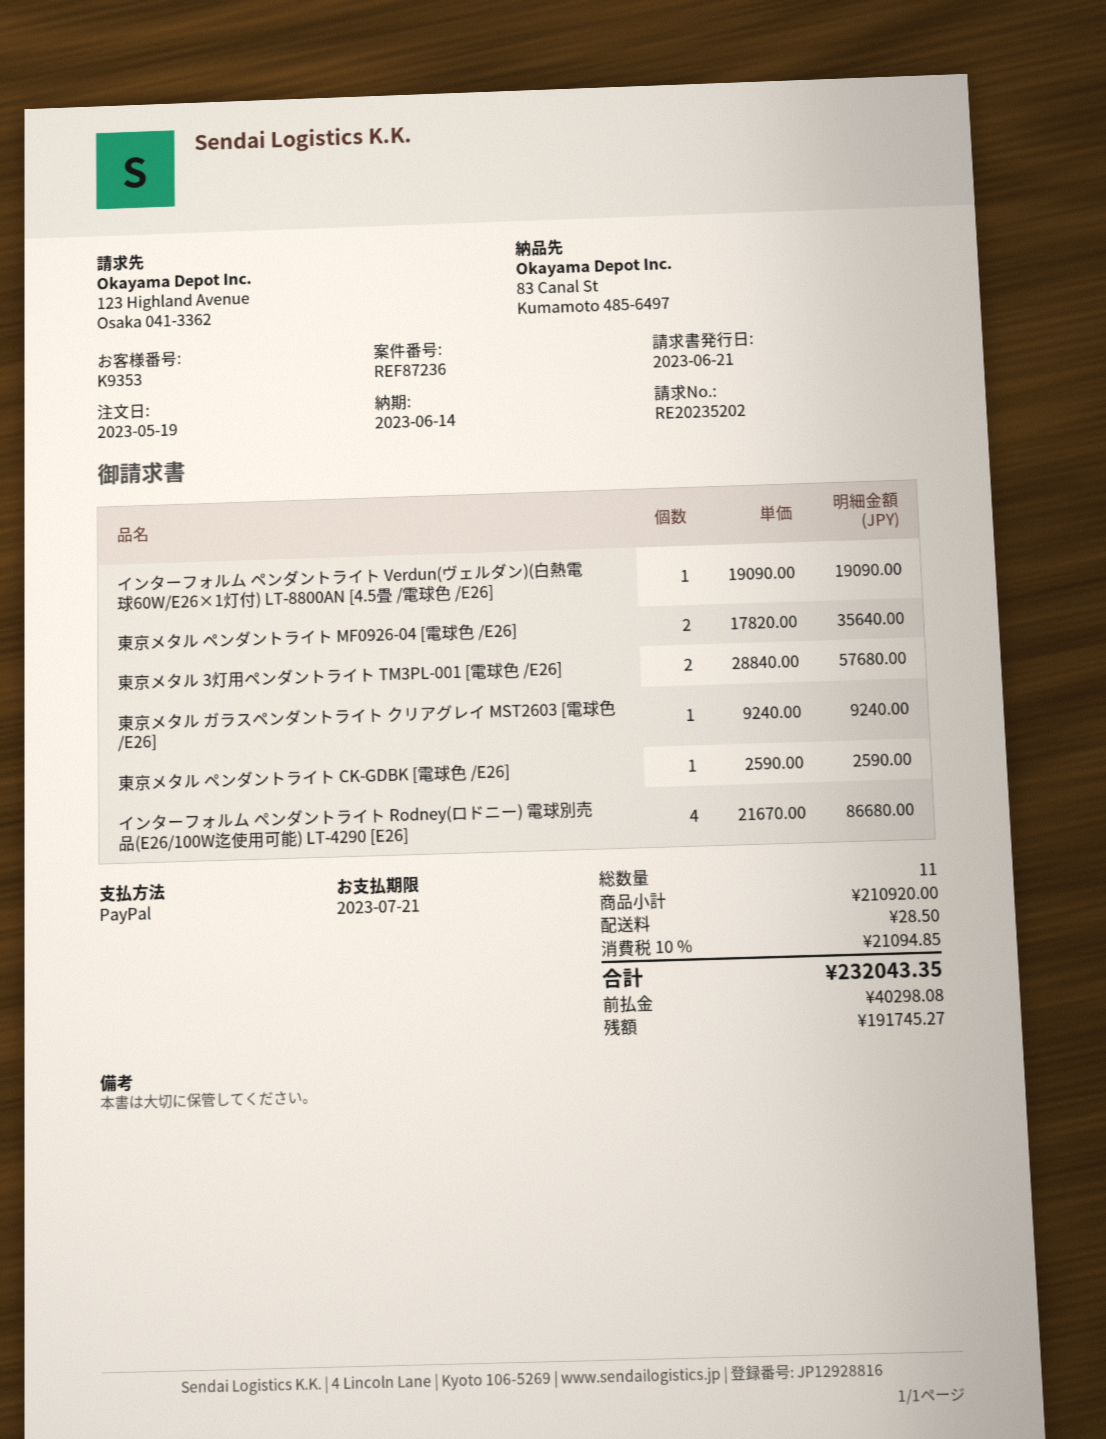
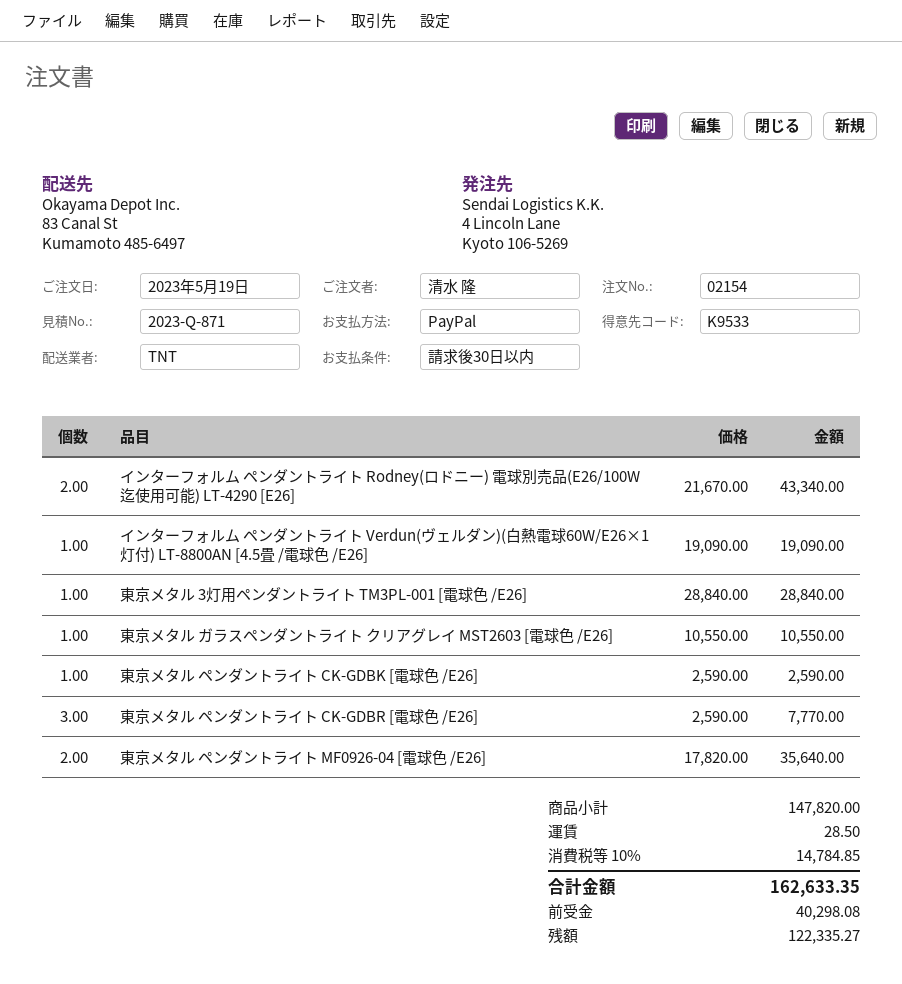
customer number: K9353 -> K9533
東京メタル 3灯用ペンダントライト TM3PL-001 [電球色 /E26]: 2 x 28840.00 = 57680.00 -> 1 x 28840.00 = 28840.00
東京メタル ガラスペンダントライト クリアグレイ MST2603 [電球色 /E26]: 1 x 9240.00 = 9240.00 -> 1 x 10550.00 = 10550.00
インターフォルム ペンダントライト Rodney(ロドニー) 電球別売品(E26/100W迄使用可能) LT-4290 [E26]: 4 x 21670.00 = 86680.00 -> 2 x 21670.00 = 43340.00
東京メタル ペンダントライト CK-GDBR [電球色 /E26]: none -> 3 x 2590.00 = 7770.00
subtotal: 210920.00 -> 147820.00
tax: 10% = 21094.85 -> 10% = 14784.85
total: 232043.35 -> 162633.35
balance: 191745.27 -> 122335.27

